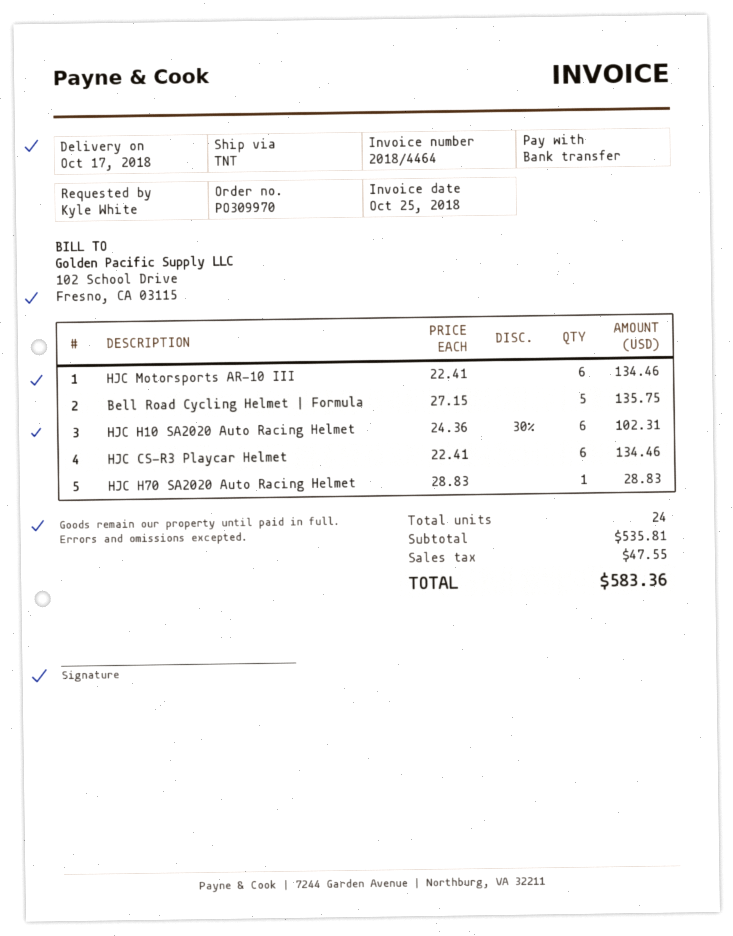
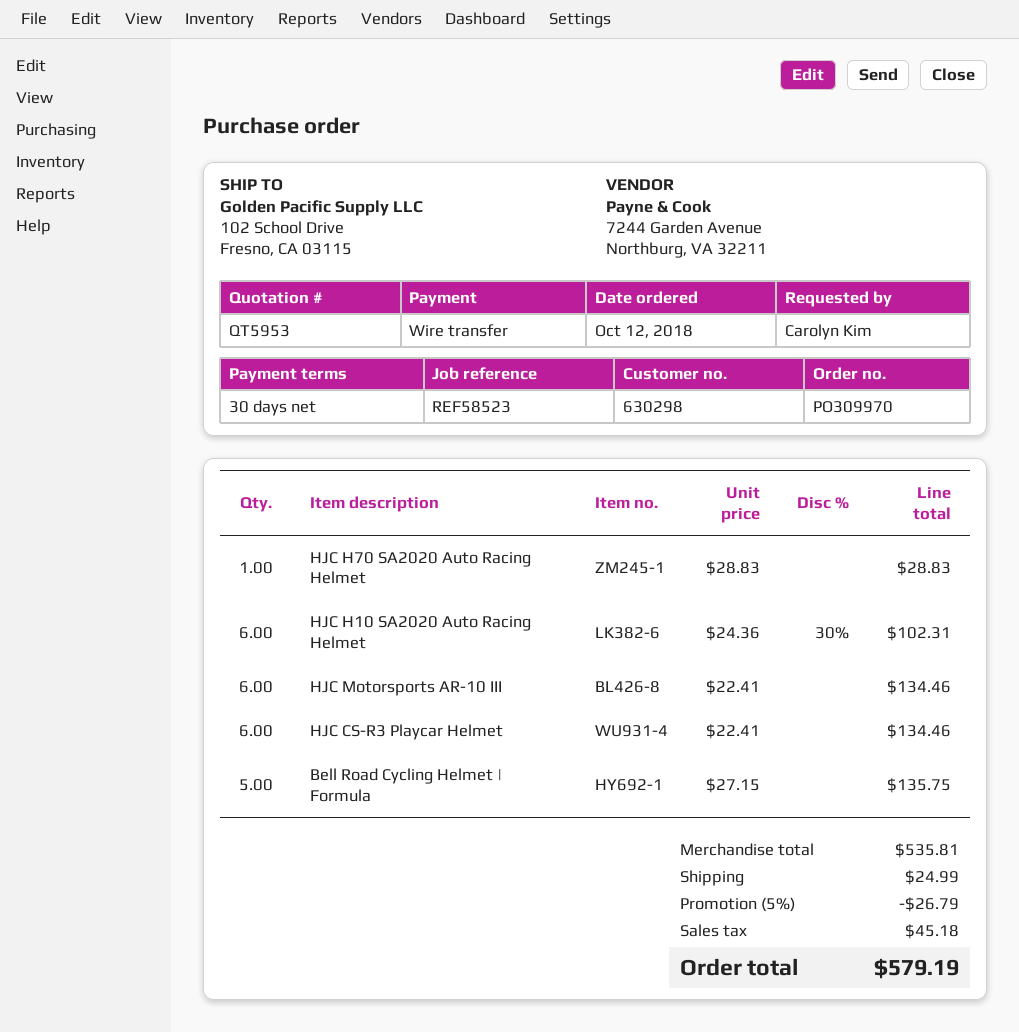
ordered by: Kyle White -> Carolyn Kim
discount: none -> 5% = 26.79
shipping: none -> 24.99
tax: 47.55 -> 45.18
total: 583.36 -> 579.19

